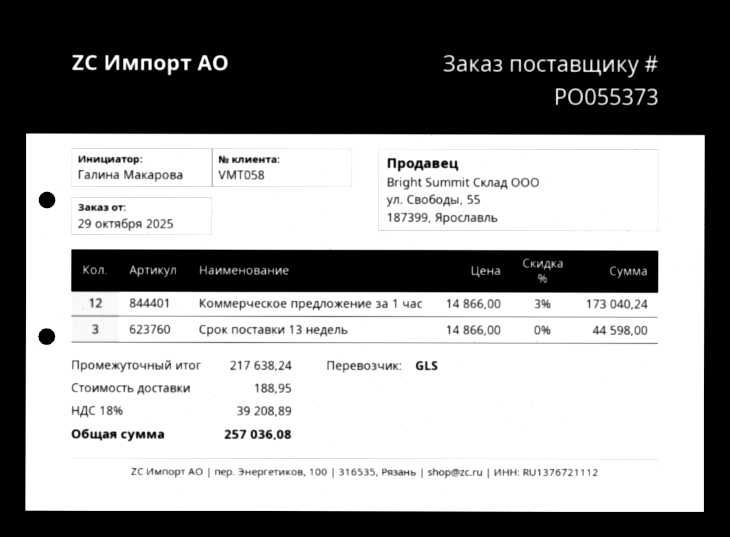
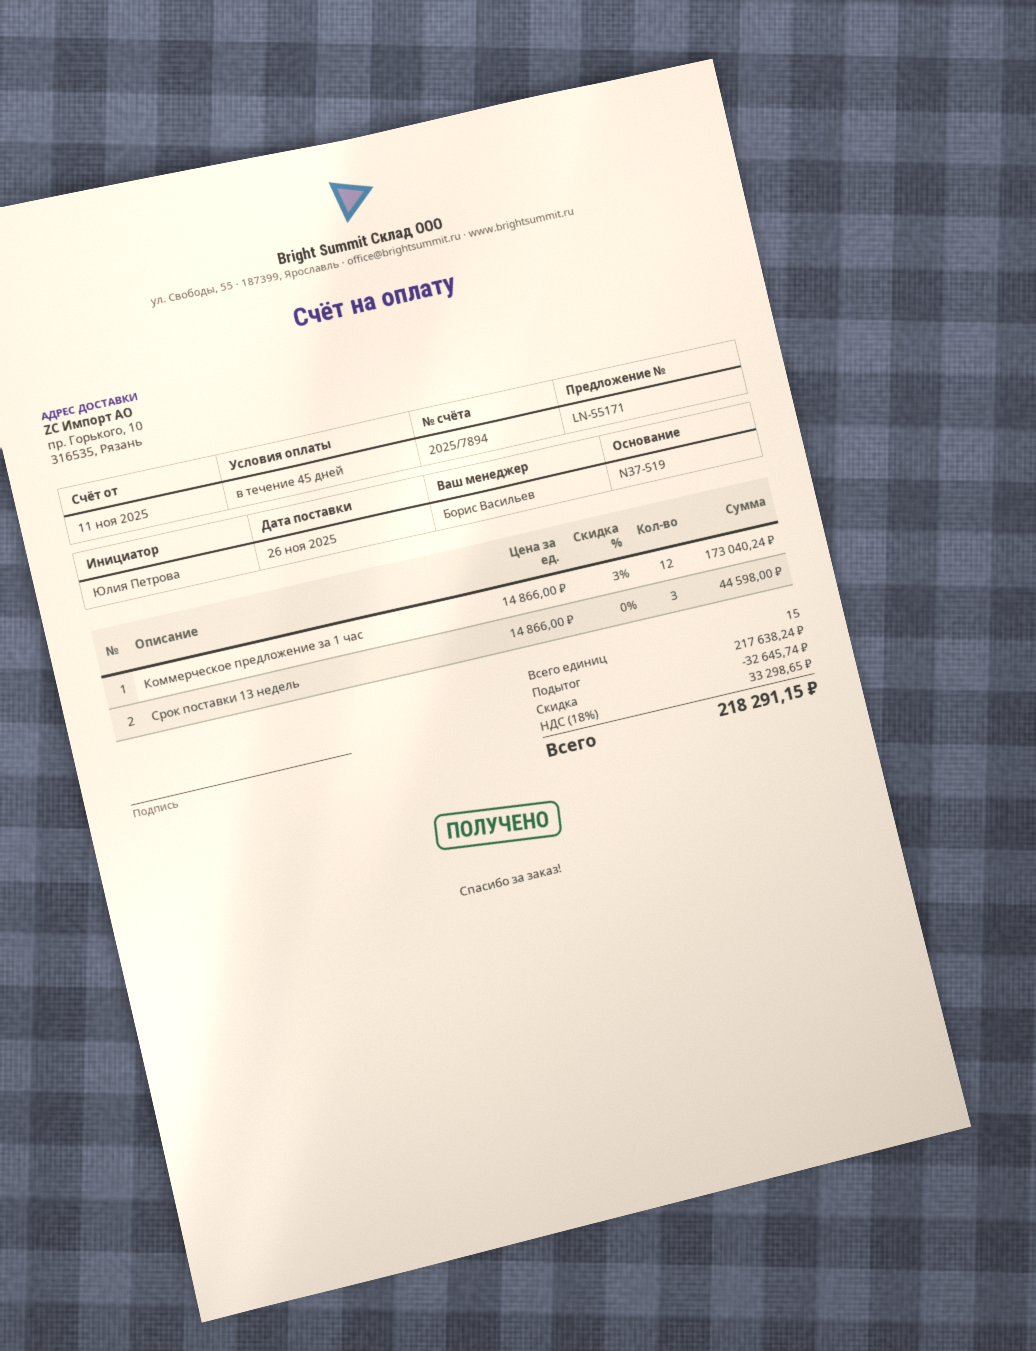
ordered by: Галина Макарова -> Юлия Петрова
discount: none -> 32645.74
shipping: 188.95 -> none
tax: 18% = 39208.89 -> 18% = 33298.65
total: 257036.08 -> 218291.15

